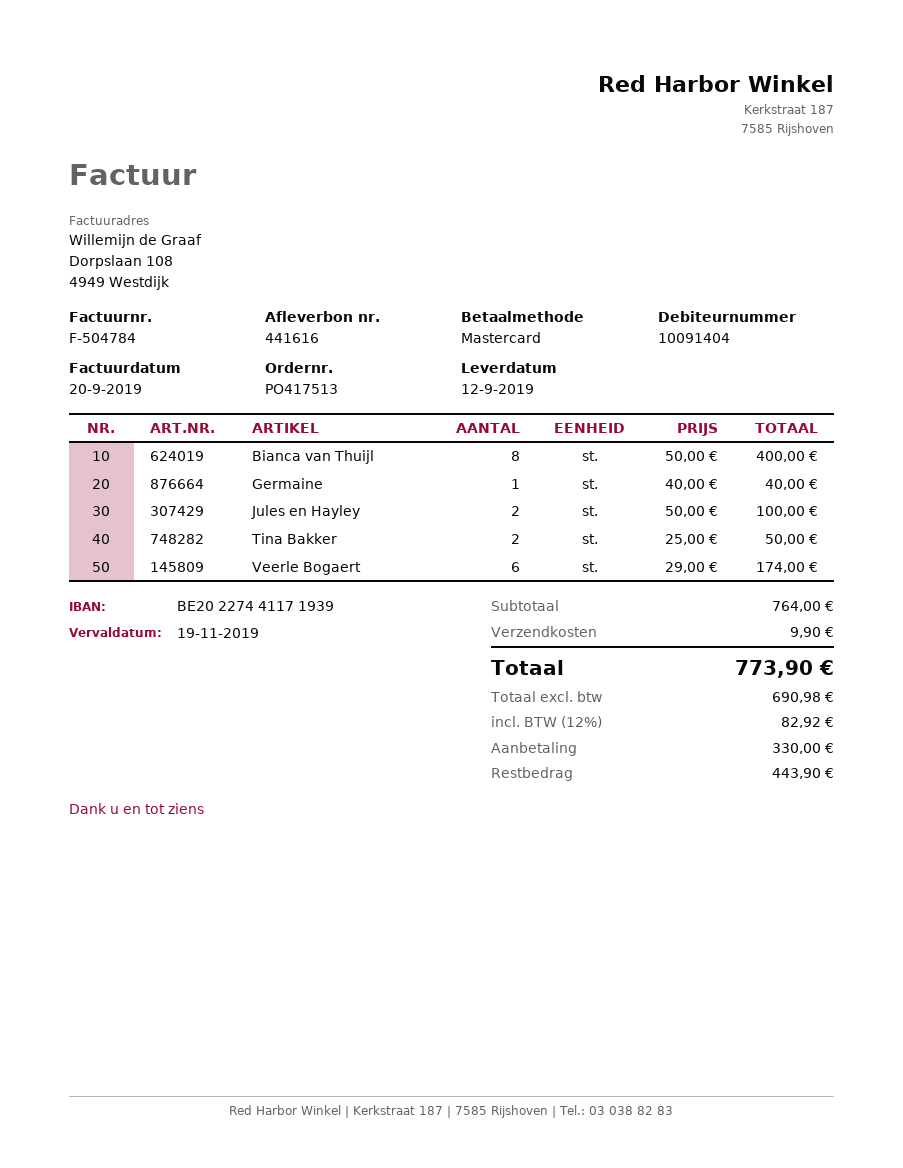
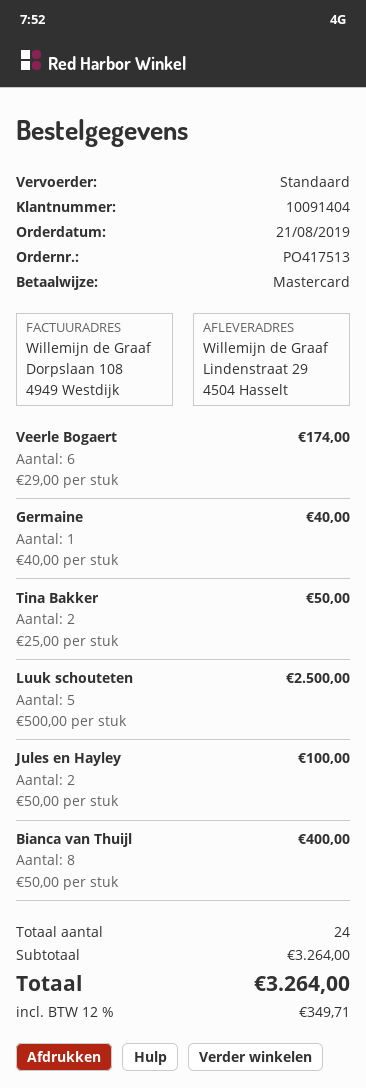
Luuk schouteten: none -> 5 x 500.00 = 2500.00
subtotal: 764.00 -> 3264.00
shipping: 9.90 -> none
tax: 12% = 82.92 -> 12% = 349.71
total: 773.90 -> 3264.00

